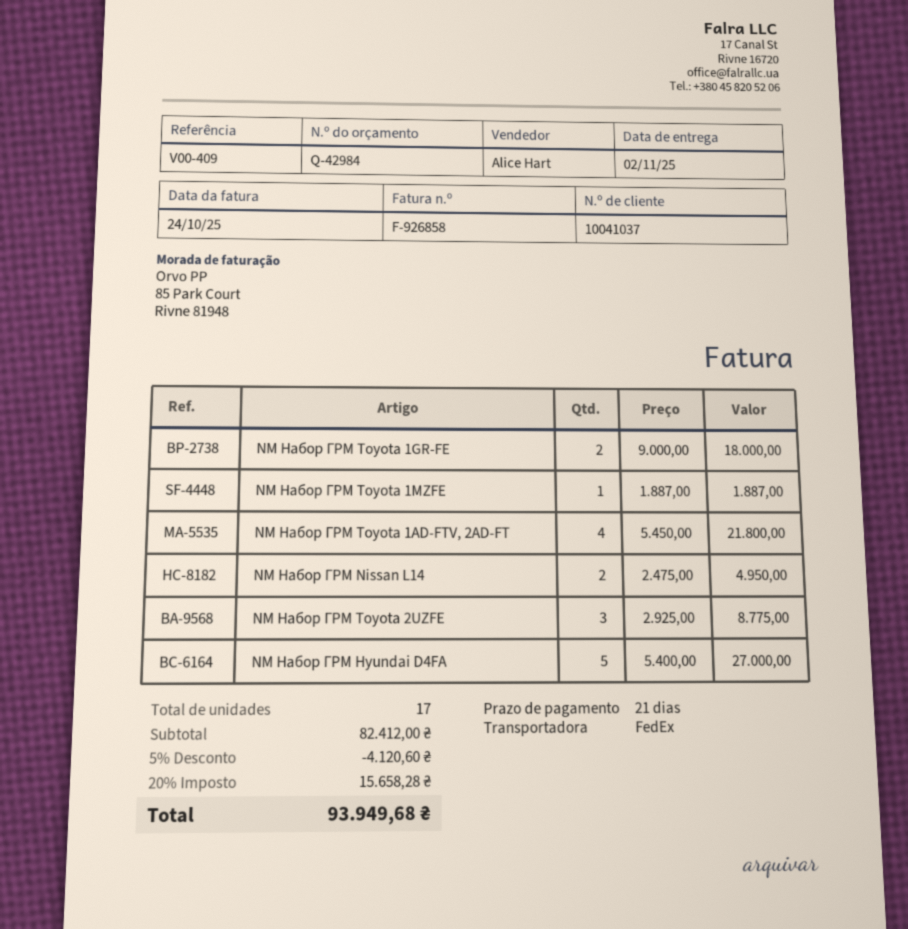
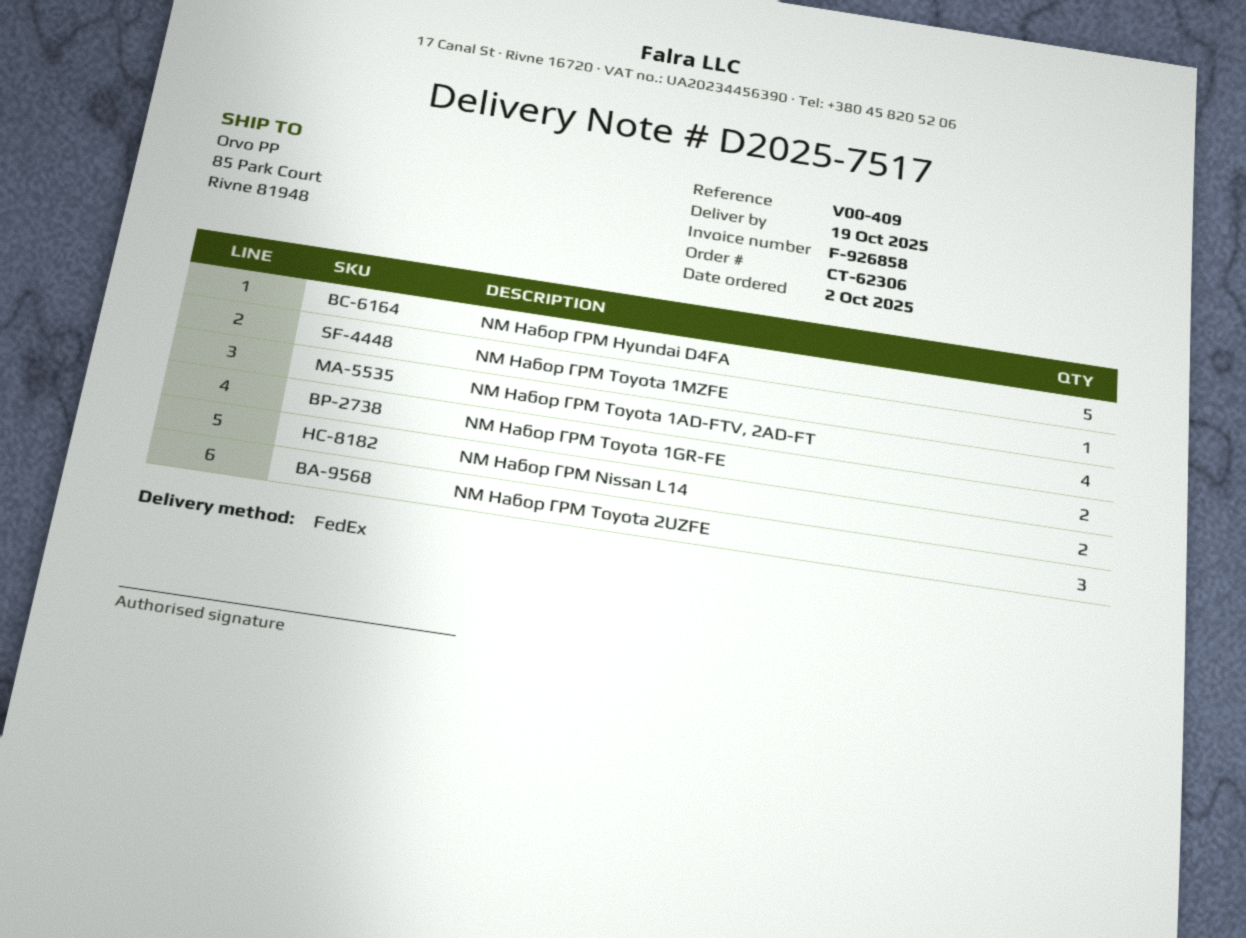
delivery date: 2025-11-02 -> 2025-10-19

